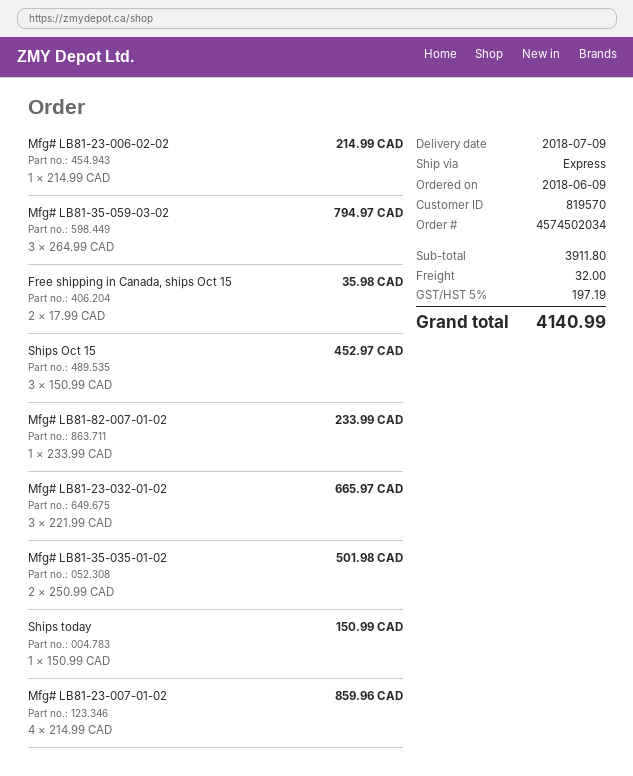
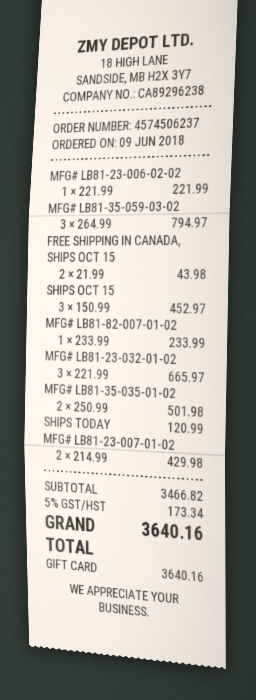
order number: 4574502034 -> 4574506237
Mfg# LB81-23-006-02-02: 1 x 214.99 = 214.99 -> 1 x 221.99 = 221.99
Free shipping in Canada, ships Oct 15: 2 x 17.99 = 35.98 -> 2 x 21.99 = 43.98
Ships today: 1 x 150.99 = 150.99 -> 1 x 120.99 = 120.99
Mfg# LB81-23-007-01-02: 4 x 214.99 = 859.96 -> 2 x 214.99 = 429.98
subtotal: 3911.80 -> 3466.82
shipping: 32.00 -> none
tax: 5% = 197.19 -> 5% = 173.34
total: 4140.99 -> 3640.16

